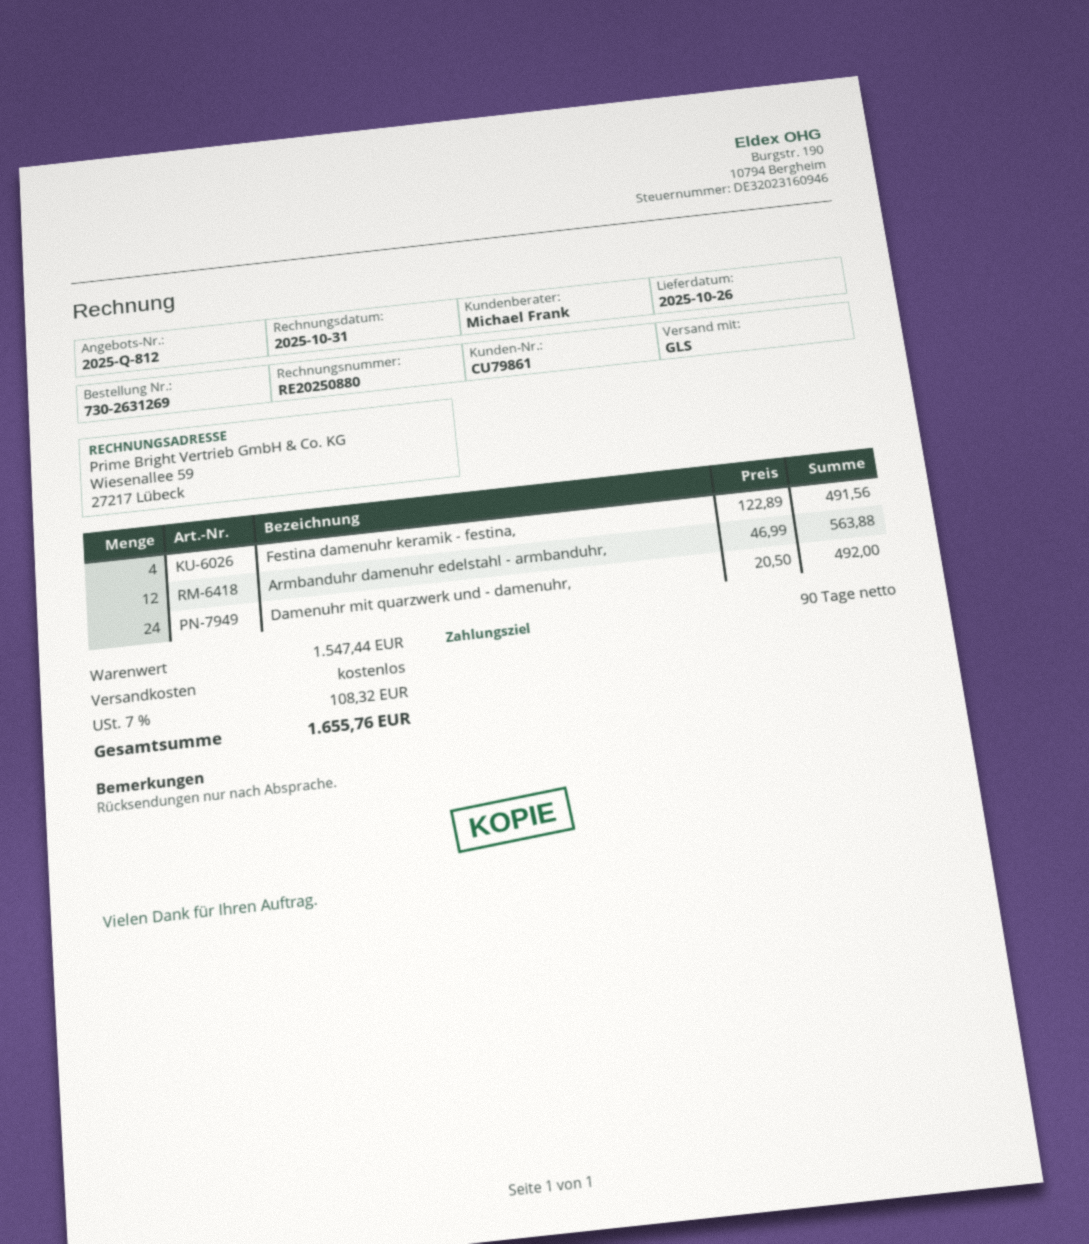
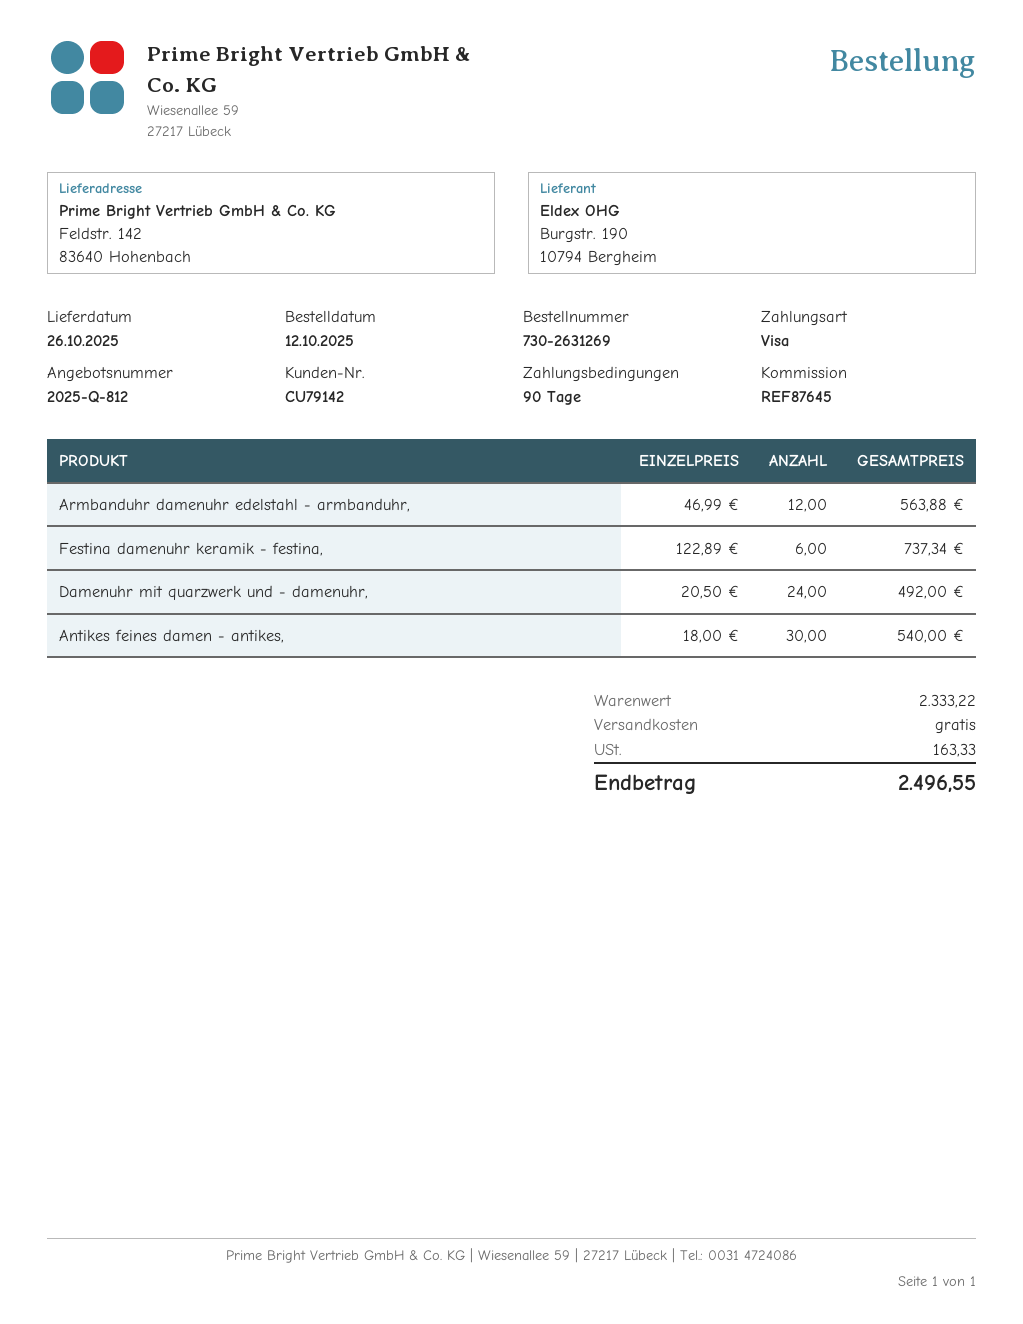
customer number: CU79861 -> CU79142
Festina damenuhr keramik - festina,: 4 x 122.89 = 491.56 -> 6 x 122.89 = 737.34
Antikes feines damen - antikes,: none -> 30 x 18.00 = 540.00
subtotal: 1547.44 -> 2333.22
tax: 108.32 -> 163.33
total: 1655.76 -> 2496.55

